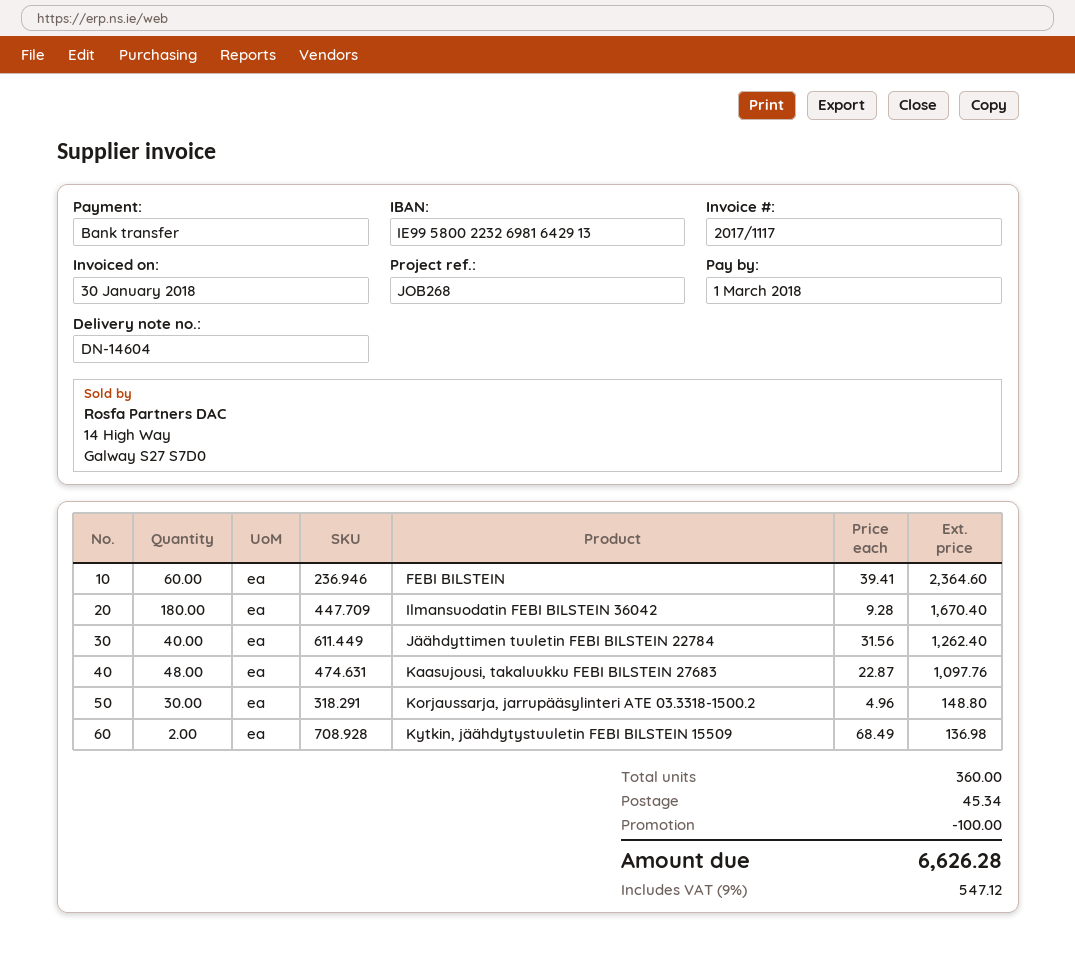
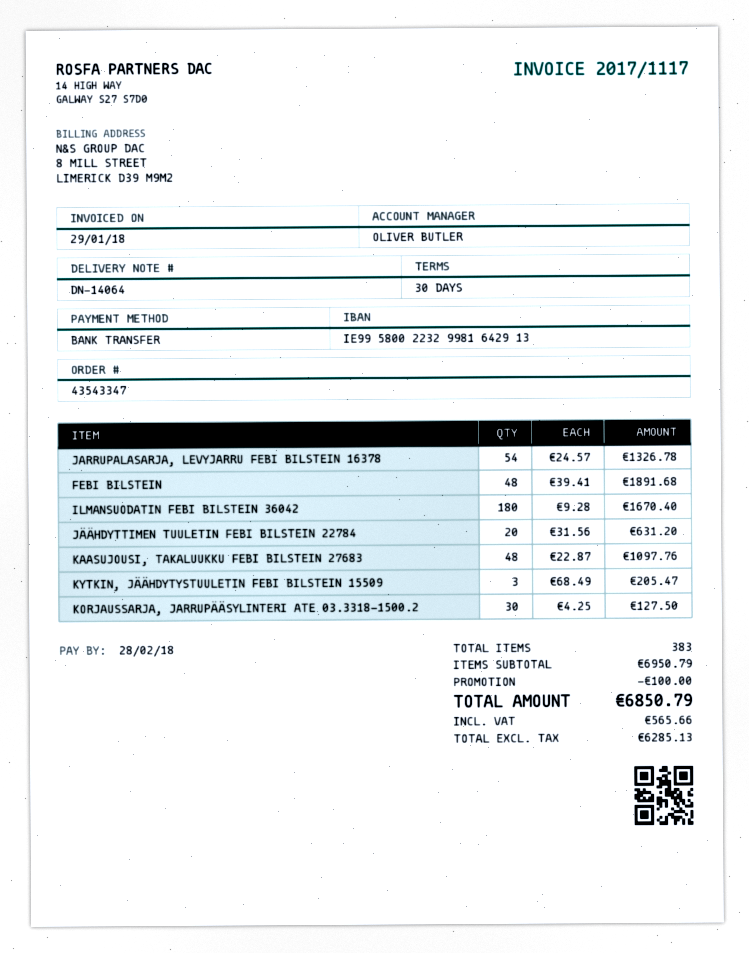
delivery note number: DN-14604 -> DN-14064
invoice date: 2018-01-30 -> 2018-01-29
due date: 2018-03-01 -> 2018-02-28
bank account: IE99580022326981642913 -> IE99580022329981642913
FEBI BILSTEIN: 60 x 39.41 = 2364.60 -> 48 x 39.41 = 1891.68
Jäähdyttimen tuuletin FEBI BILSTEIN 22784: 40 x 31.56 = 1262.40 -> 20 x 31.56 = 631.20
Korjaussarja, jarrupääsylinteri ATE 03.3318-1500.2: 30 x 4.96 = 148.80 -> 30 x 4.25 = 127.50
Kytkin, jäähdytystuuletin FEBI BILSTEIN 15509: 2 x 68.49 = 136.98 -> 3 x 68.49 = 205.47
JARRUPALASARJA, LEVYJARRU FEBI BILSTEIN 16378: none -> 54 x 24.57 = 1326.78
total quantity: 360 -> 383
shipping: 45.34 -> none
tax: 547.12 -> 565.66
total: 6626.28 -> 6850.79

